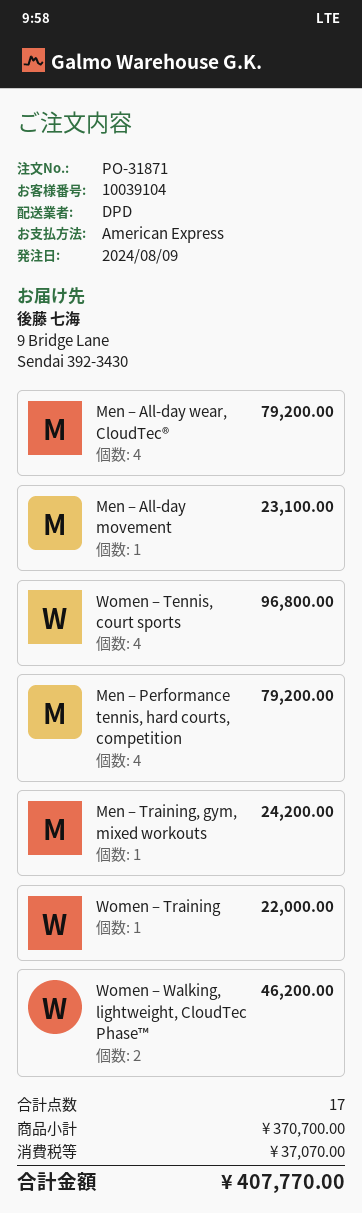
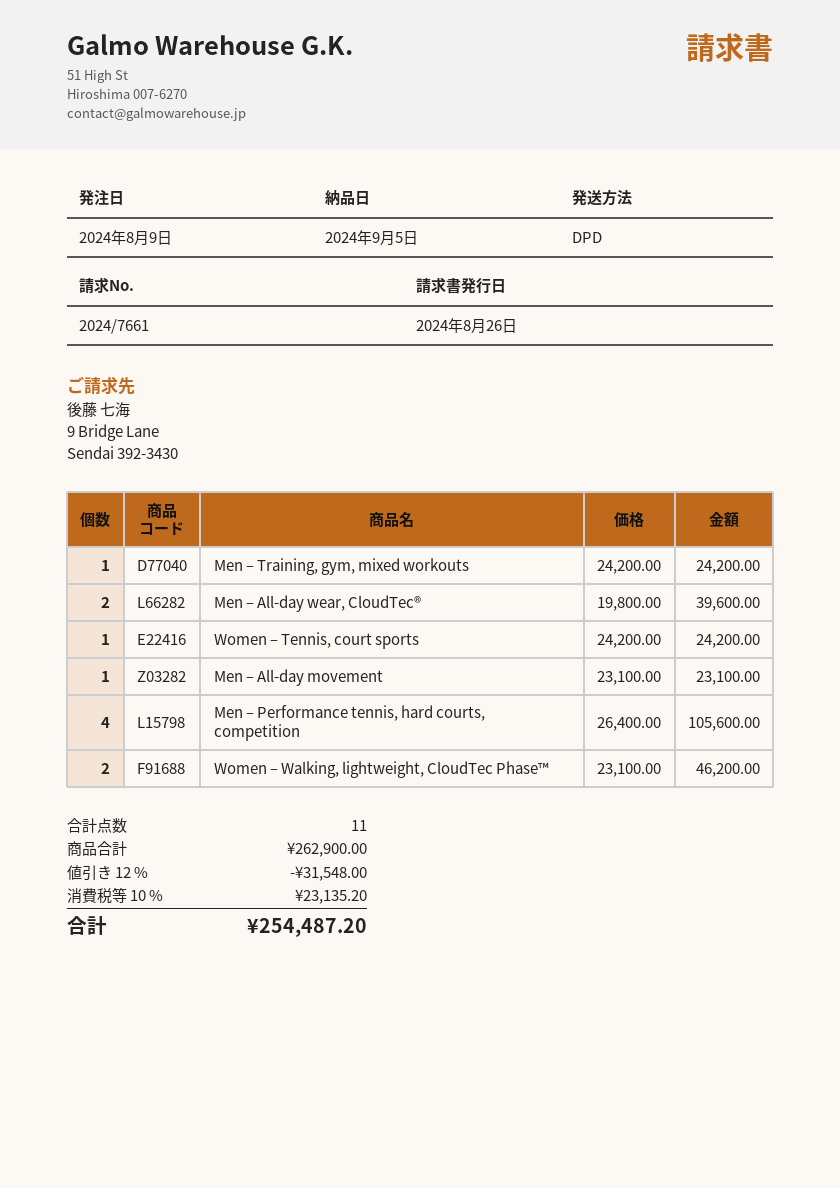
Men – All-day wear, CloudTec®: 4 for 79200.00 -> 2 for 39600.00
Women – Tennis, court sports: 4 for 96800.00 -> 1 for 24200.00
Men – Performance tennis, hard courts, competition: 4 for 79200.00 -> 4 for 105600.00
Women – Training: 1 for 22000.00 -> none
total quantity: 17 -> 11
subtotal: 370700.00 -> 262900.00
discount: none -> 12% = 31548.00
tax: 37070.00 -> 23135.20
total: 407770.00 -> 254487.20

